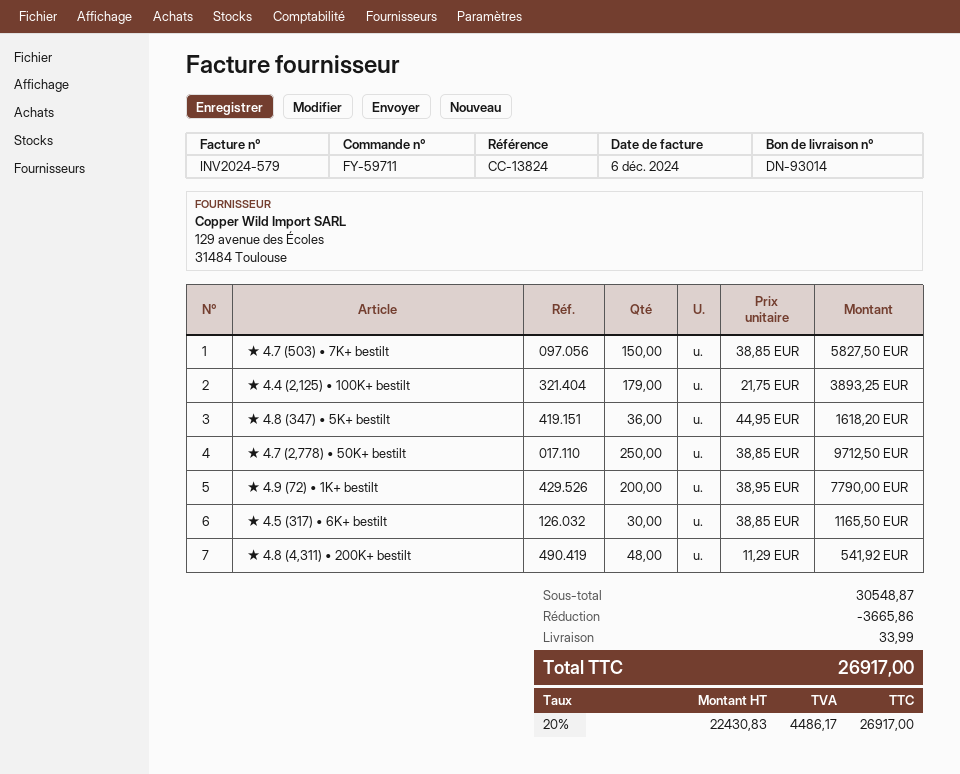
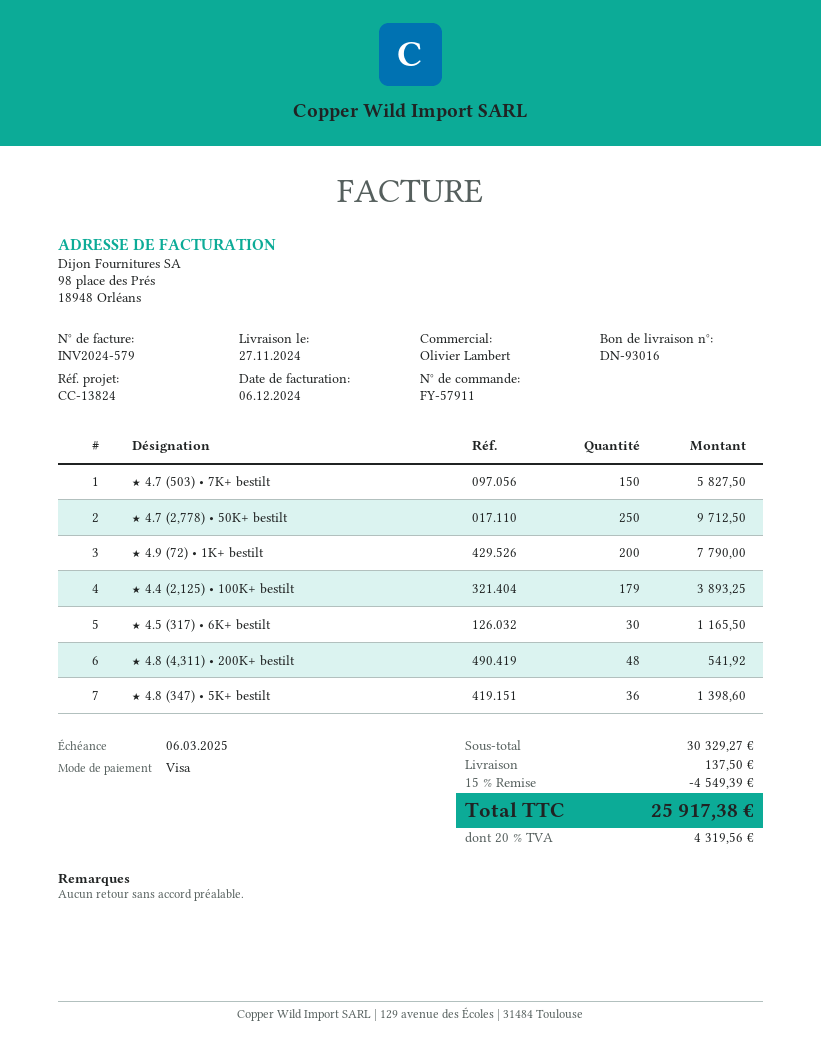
order number: FY-59711 -> FY-57911
delivery note number: DN-93014 -> DN-93016
★ 4.8 (347) • 5K+ bestilt: 36 for 1618.20 -> 36 for 1398.60
subtotal: 30548.87 -> 30329.27
discount: 3665.86 -> 4549.39
shipping: 33.99 -> 137.50
tax: 20% = 4486.17 -> 20% = 4319.56
total: 26917.00 -> 25917.38

